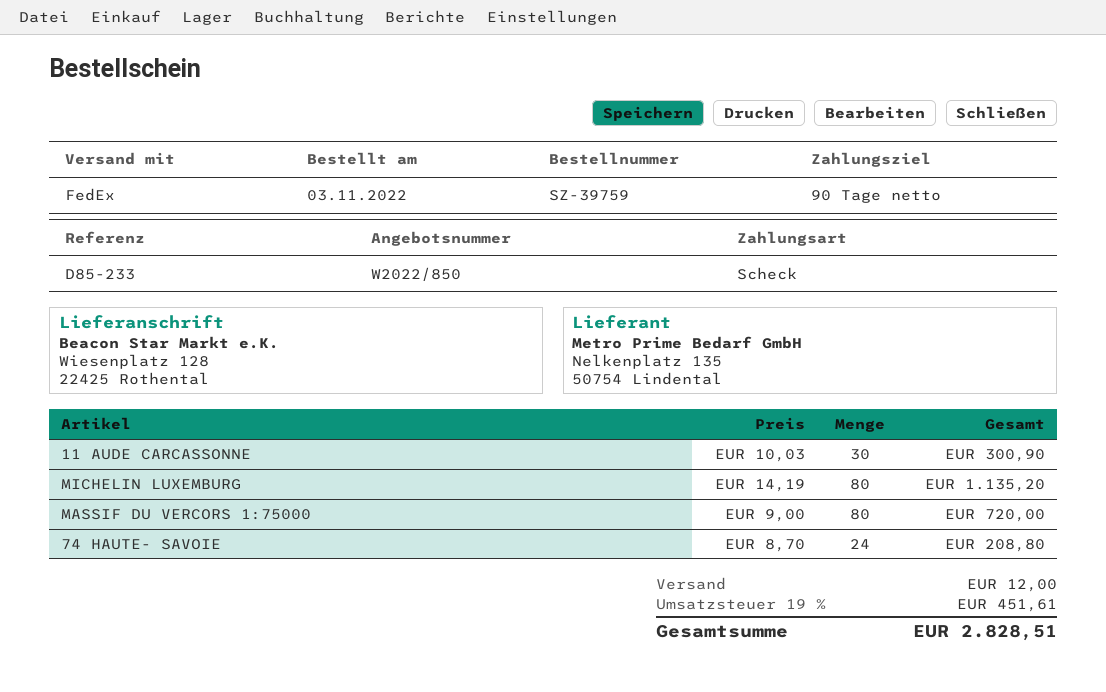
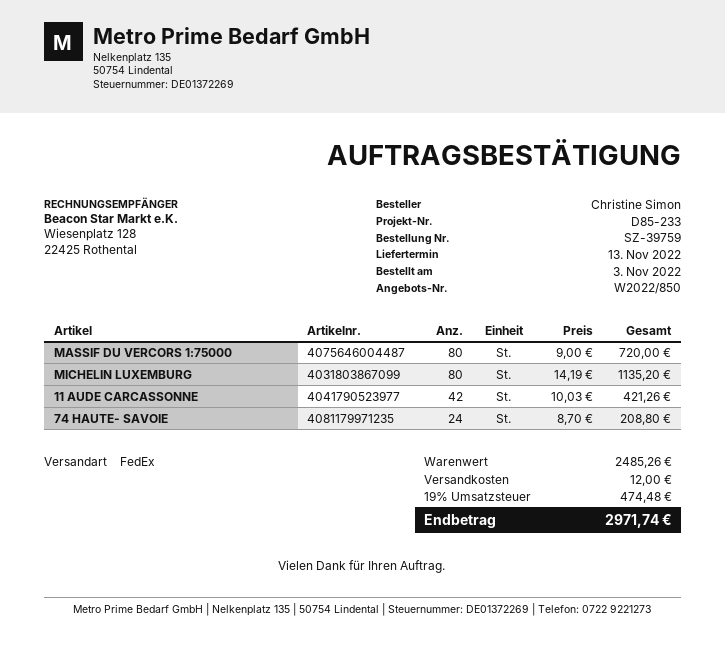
11 AUDE CARCASSONNE: 30 x 10.03 = 300.90 -> 42 x 10.03 = 421.26
tax: 19% = 451.61 -> 19% = 474.48
total: 2828.51 -> 2971.74

